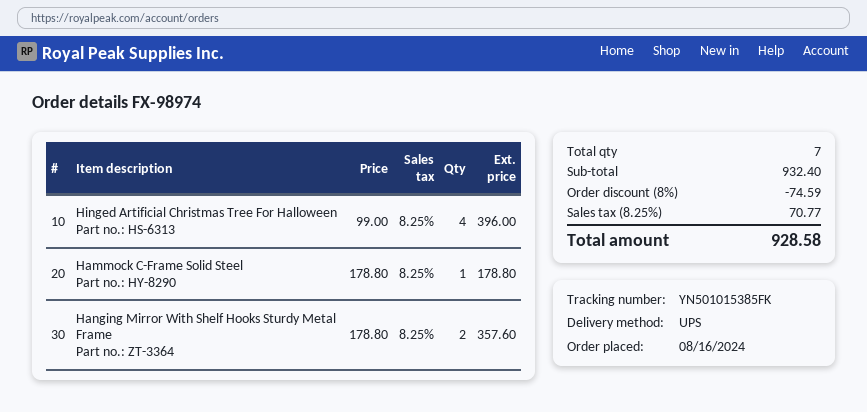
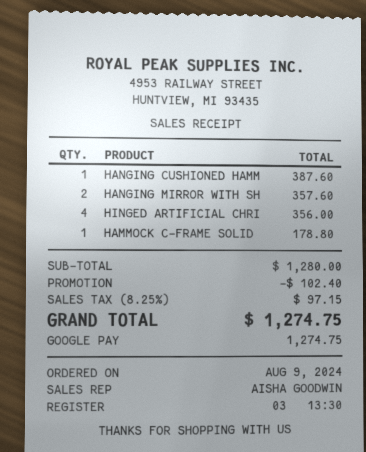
order date: 2024-08-16 -> 2024-08-09
Hinged Artificial Christmas Tree For Halloween: 4 for 396.00 -> 4 for 356.00
HANGING CUSHIONED HAMM: none -> 1 for 387.60
subtotal: 932.40 -> 1280.00
discount: 74.59 -> 102.40
tax: 8.25% = 70.77 -> 8.25% = 97.15
total: 928.58 -> 1274.75

